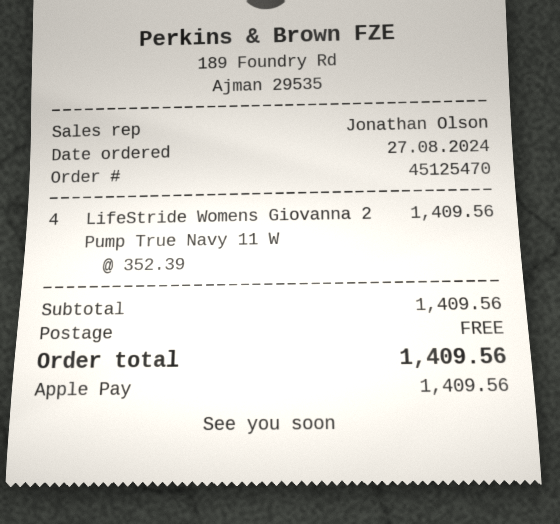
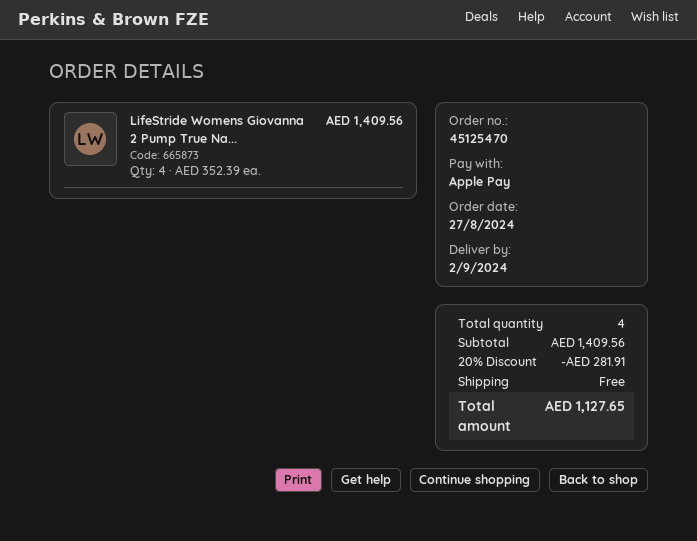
discount: none -> 20% = 281.91
total: 1409.56 -> 1127.65

